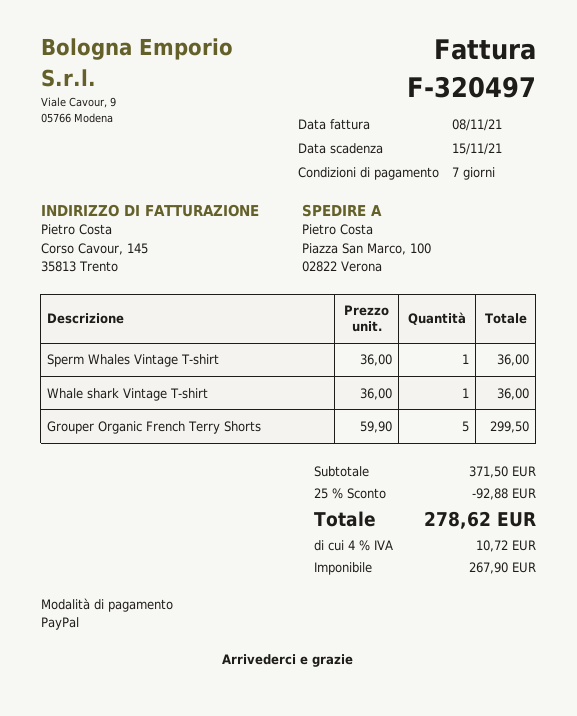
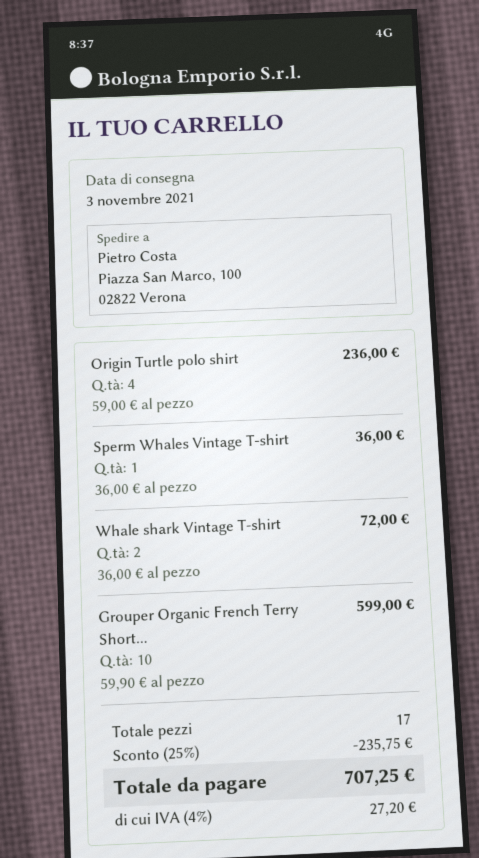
Whale shark Vintage T-shirt: 1 x 36.00 = 36.00 -> 2 x 36.00 = 72.00
Grouper Organic French Terry Shorts: 5 x 59.90 = 299.50 -> 10 x 59.90 = 599.00
Origin Turtle polo shirt: none -> 4 x 59.00 = 236.00
discount: 25% = 92.88 -> 25% = 235.75
tax: 4% = 10.72 -> 4% = 27.20
total: 278.62 -> 707.25

